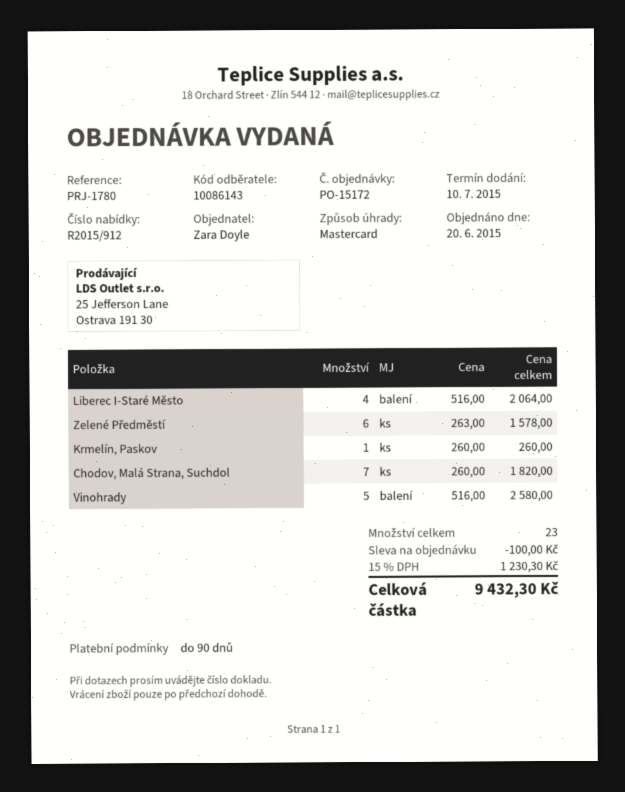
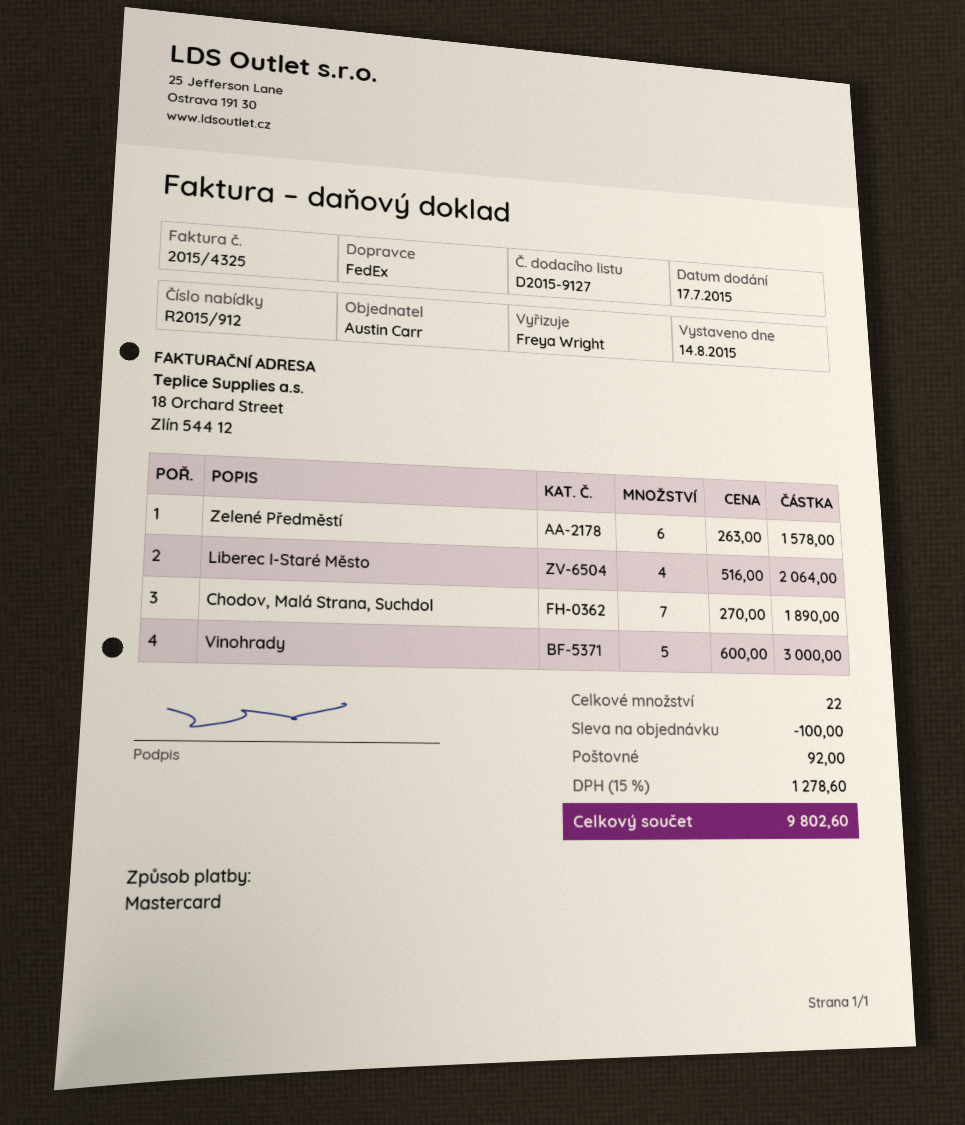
delivery date: 2015-07-10 -> 2015-07-17
ordered by: Zara Doyle -> Austin Carr
Krmelín, Paskov: 1 x 260.00 = 260.00 -> none
Chodov, Malá Strana, Suchdol: 7 x 260.00 = 1820.00 -> 7 x 270.00 = 1890.00
Vinohrady: 5 x 516.00 = 2580.00 -> 5 x 600.00 = 3000.00
total quantity: 23 -> 22
shipping: none -> 92.00
tax: 15% = 1230.30 -> 15% = 1278.60
total: 9432.30 -> 9802.60

